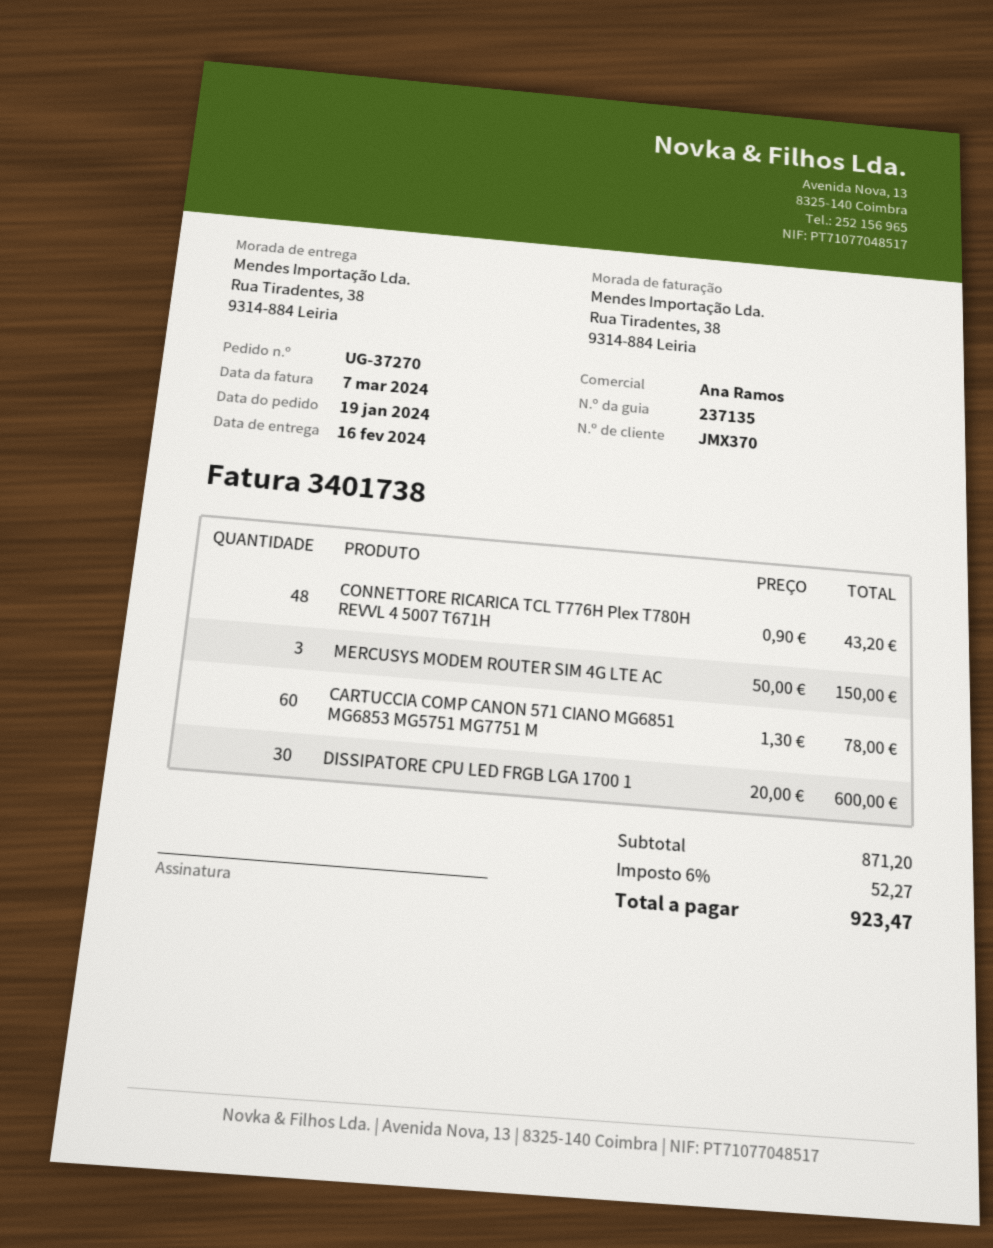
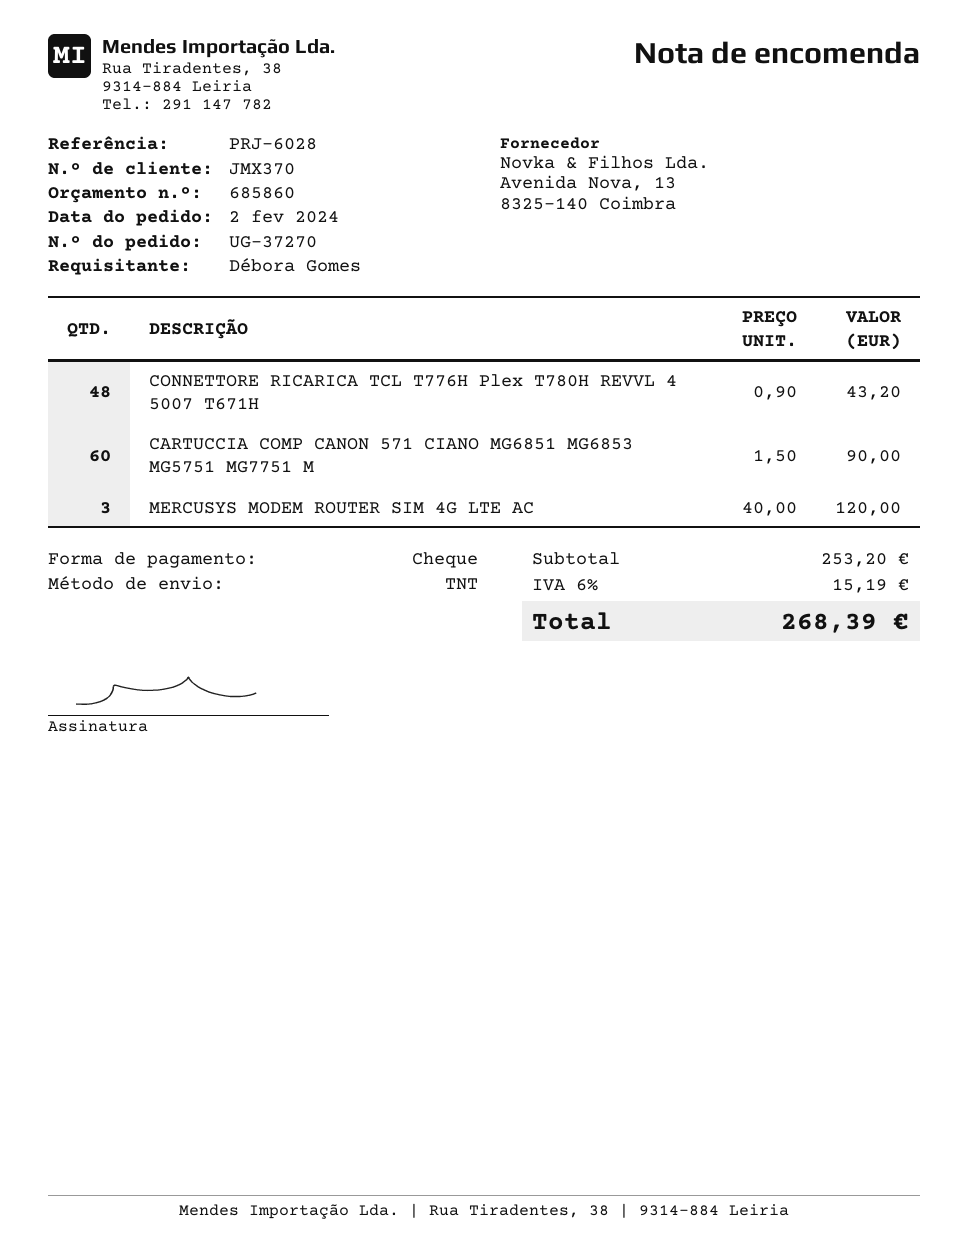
order date: 2024-01-19 -> 2024-02-02
MERCUSYS MODEM ROUTER SIM 4G LTE AC: 3 x 50.00 = 150.00 -> 3 x 40.00 = 120.00
CARTUCCIA COMP CANON 571 CIANO MG6851 MG6853 MG5751 MG7751 M: 60 x 1.30 = 78.00 -> 60 x 1.50 = 90.00
DISSIPATORE CPU LED FRGB LGA 1700 1: 30 x 20.00 = 600.00 -> none
subtotal: 871.20 -> 253.20
tax: 6% = 52.27 -> 6% = 15.19
total: 923.47 -> 268.39

